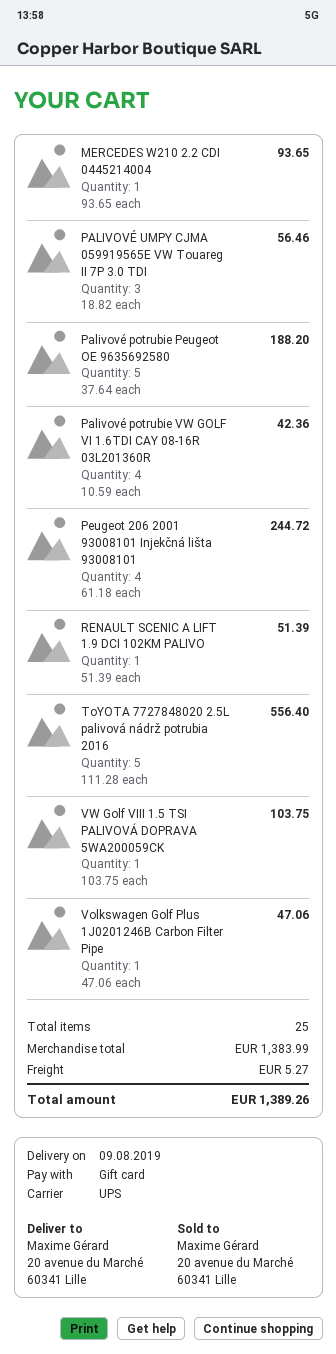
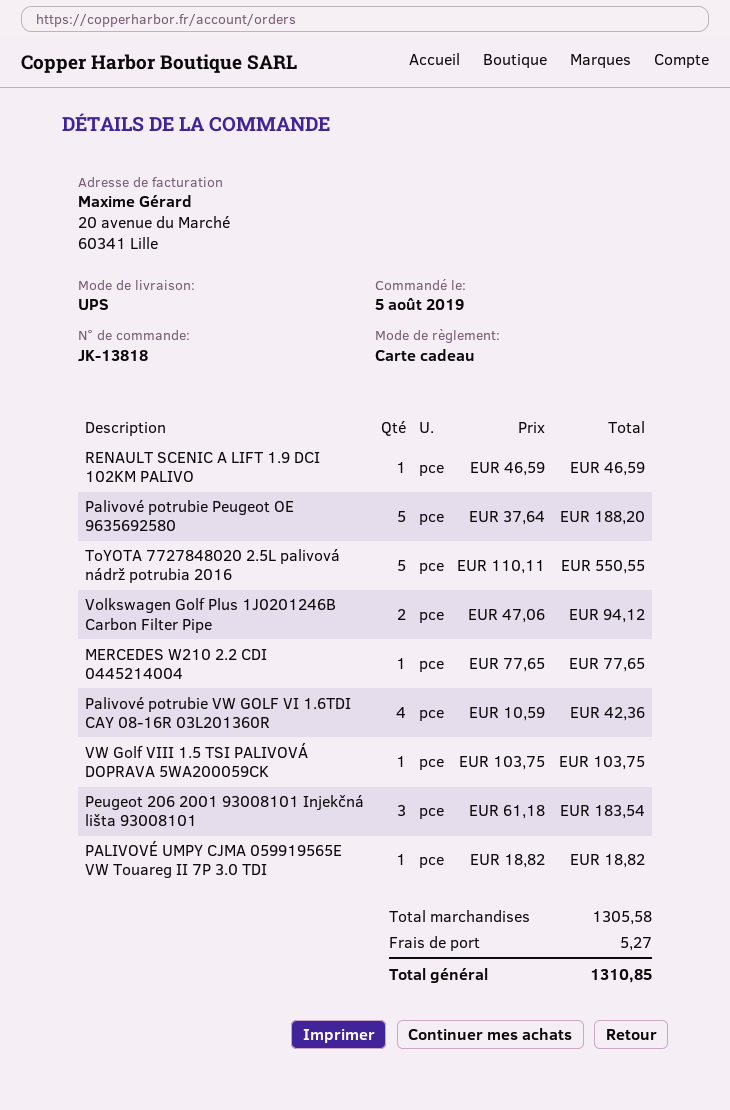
MERCEDES W210 2.2 CDI 0445214004: 1 x 93.65 = 93.65 -> 1 x 77.65 = 77.65
PALIVOVÉ UMPY CJMA 059919565E VW Touareg II 7P 3.0 TDI: 3 x 18.82 = 56.46 -> 1 x 18.82 = 18.82
Peugeot 206 2001 93008101 Injekčná lišta 93008101: 4 x 61.18 = 244.72 -> 3 x 61.18 = 183.54
RENAULT SCENIC A LIFT 1.9 DCI 102KM PALIVO: 1 x 51.39 = 51.39 -> 1 x 46.59 = 46.59
ToYOTA 7727848020 2.5L palivová nádrž potrubia 2016: 5 x 111.28 = 556.40 -> 5 x 110.11 = 550.55
Volkswagen Golf Plus 1J0201246B Carbon Filter Pipe: 1 x 47.06 = 47.06 -> 2 x 47.06 = 94.12
subtotal: 1383.99 -> 1305.58
total: 1389.26 -> 1310.85

